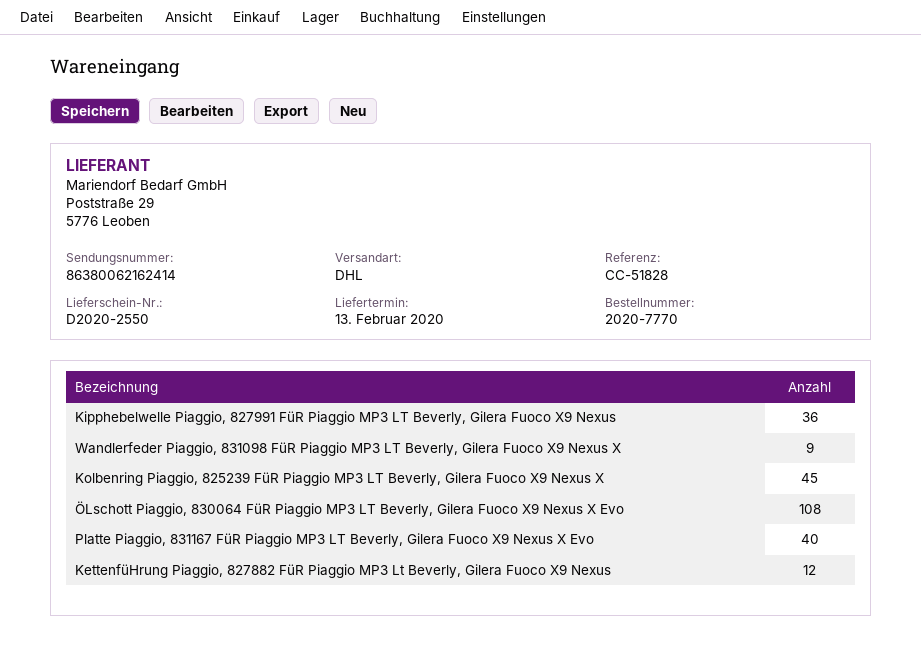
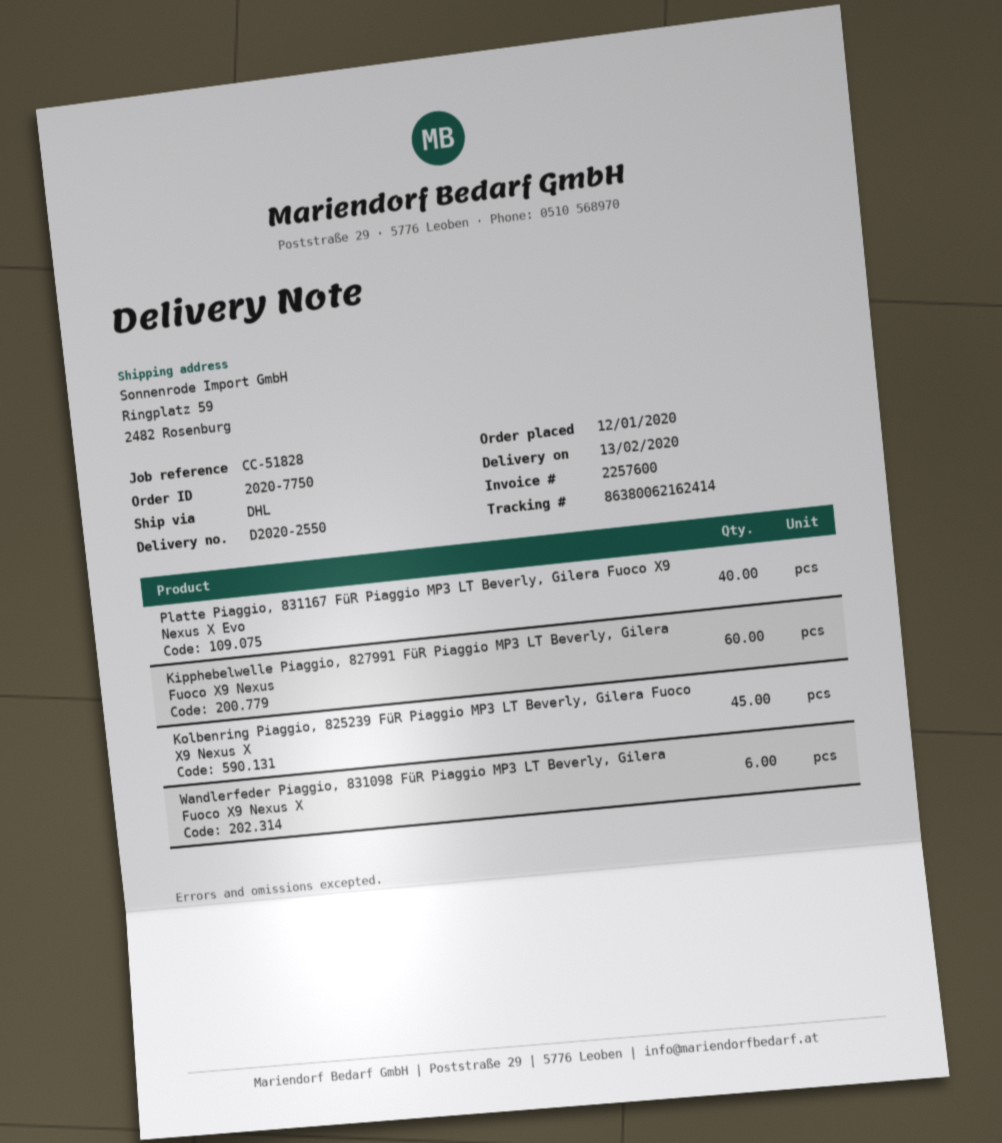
order number: 2020-7770 -> 2020-7750
Kipphebelwelle Piaggio, 827991 FüR Piaggio MP3 LT Beverly, Gilera Fuoco X9 Nexus: 36 -> 60
Wandlerfeder Piaggio, 831098 FüR Piaggio MP3 LT Beverly, Gilera Fuoco X9 Nexus X: 9 -> 6
ÖLschott Piaggio, 830064 FüR Piaggio MP3 LT Beverly, Gilera Fuoco X9 Nexus X Evo: 108 -> none
KettenfüHrung Piaggio, 827882 FüR Piaggio MP3 Lt Beverly, Gilera Fuoco X9 Nexus: 12 -> none

